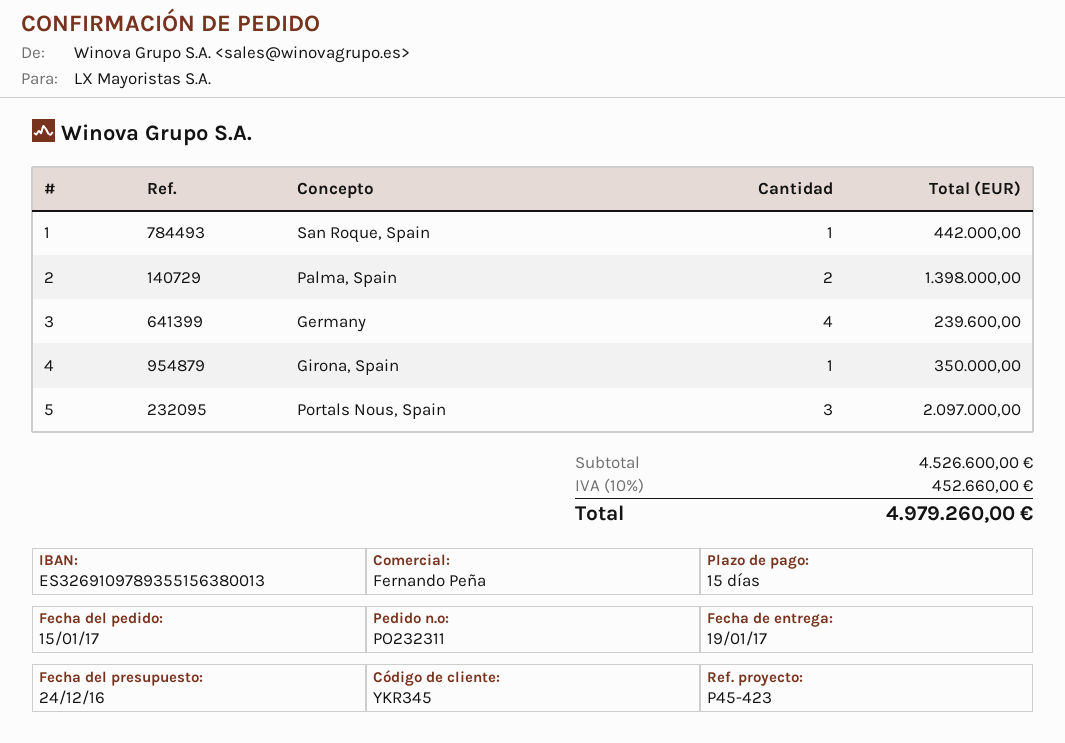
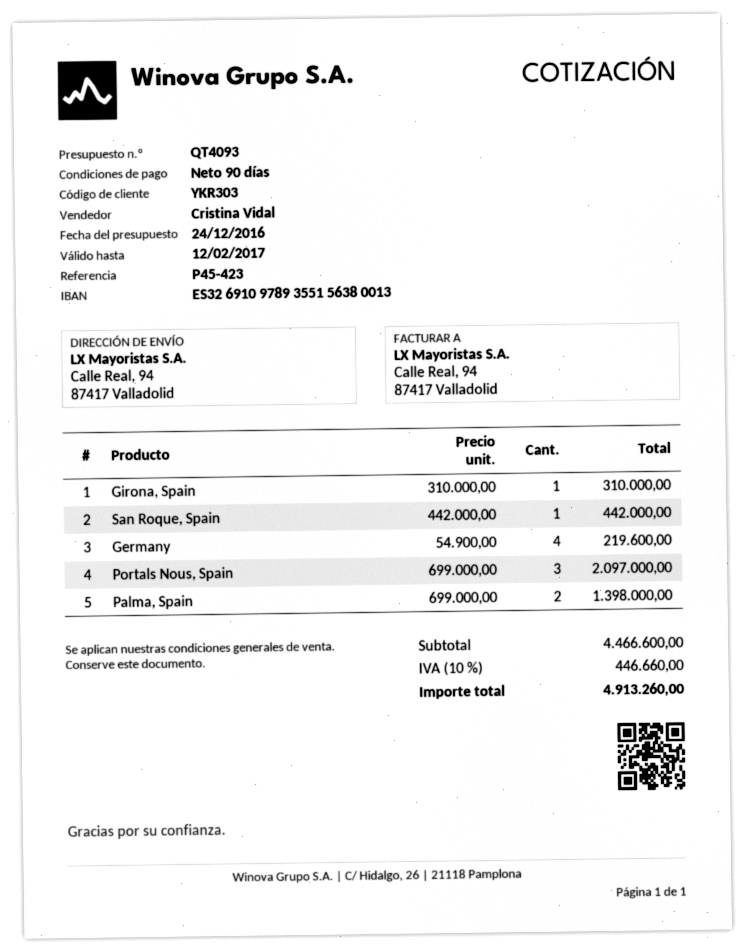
payment terms: 15 days -> 90 days
customer number: YKR345 -> YKR303
sales rep: Fernando Peña -> Cristina Vidal
Germany: 4 for 239600.00 -> 4 for 219600.00
Girona, Spain: 1 for 350000.00 -> 1 for 310000.00
subtotal: 4526600.00 -> 4466600.00
tax: 10% = 452660.00 -> 10% = 446660.00
total: 4979260.00 -> 4913260.00

